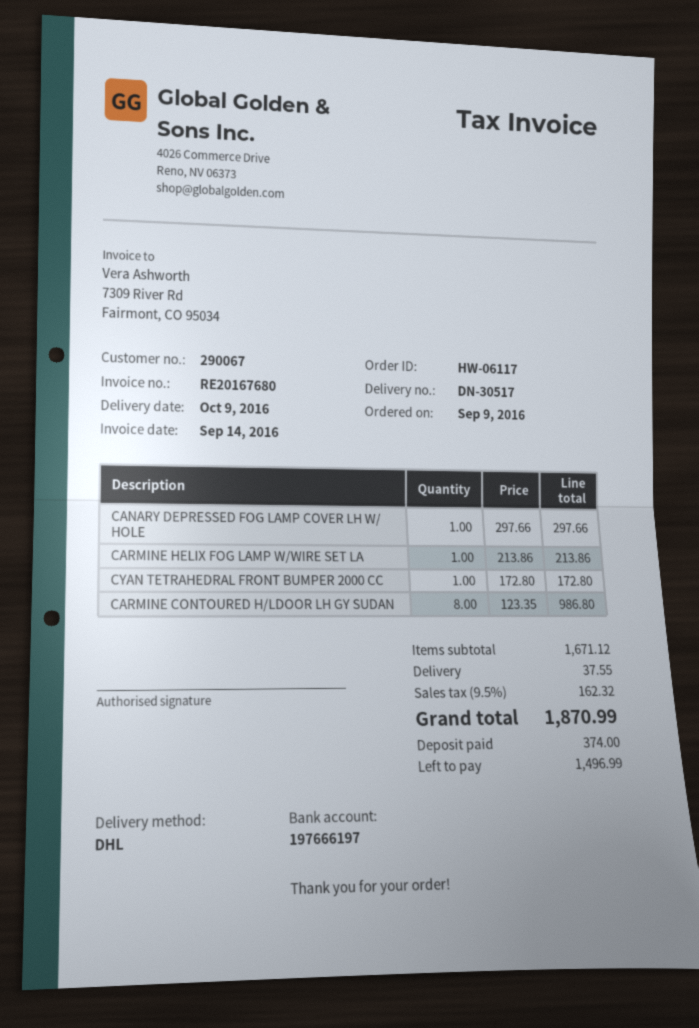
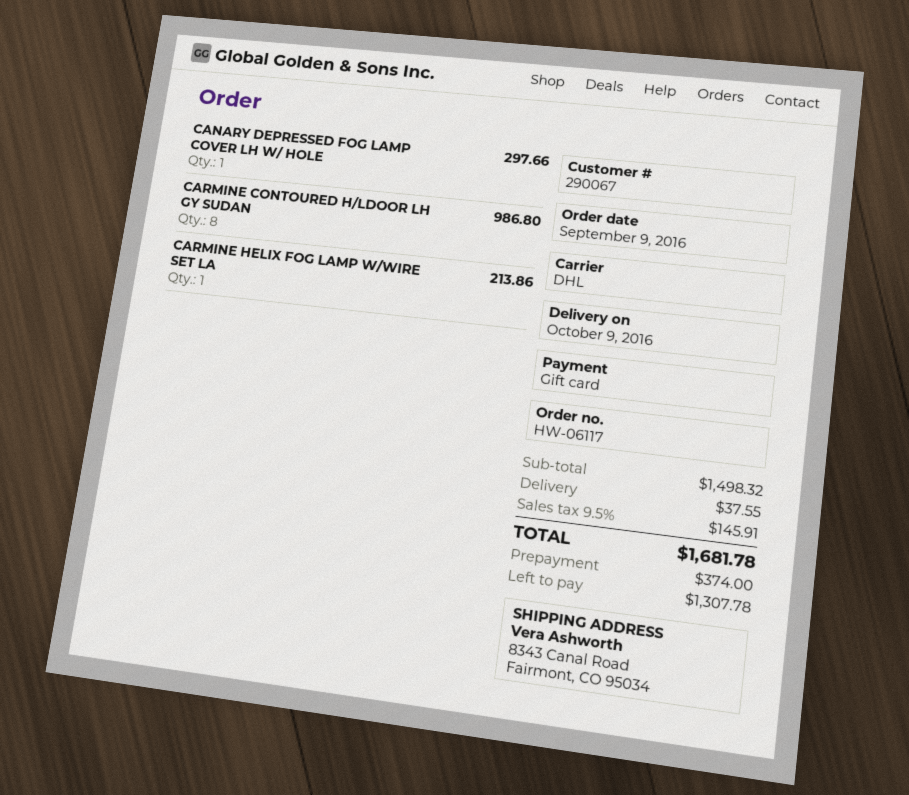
CYAN TETRAHEDRAL FRONT BUMPER 2000 CC: 1 for 172.80 -> none
subtotal: 1671.12 -> 1498.32
tax: 9.5% = 162.32 -> 9.5% = 145.91
total: 1870.99 -> 1681.78
balance: 1496.99 -> 1307.78

